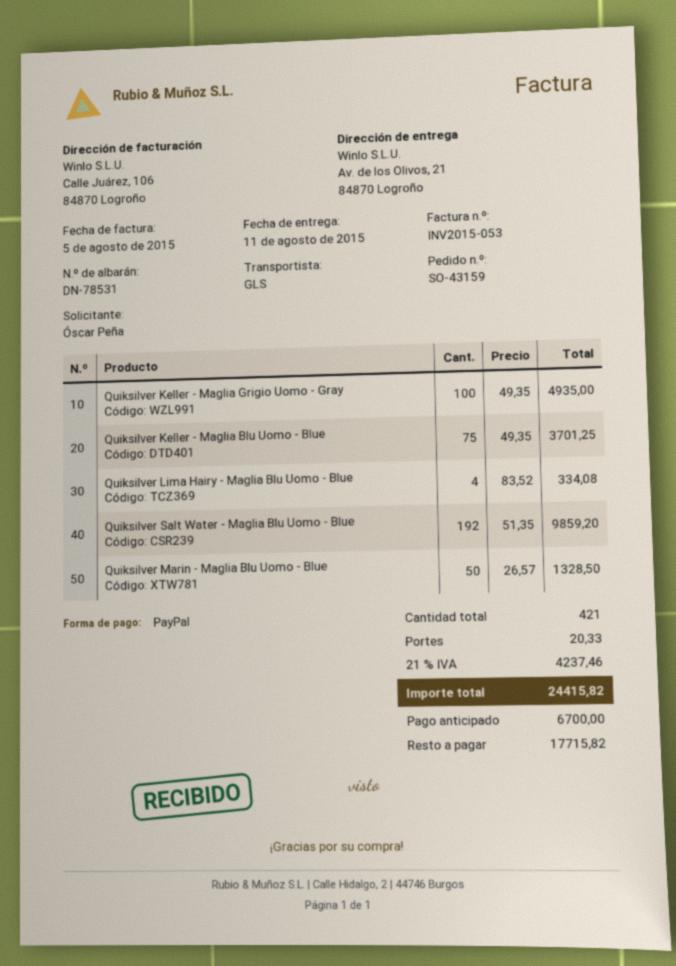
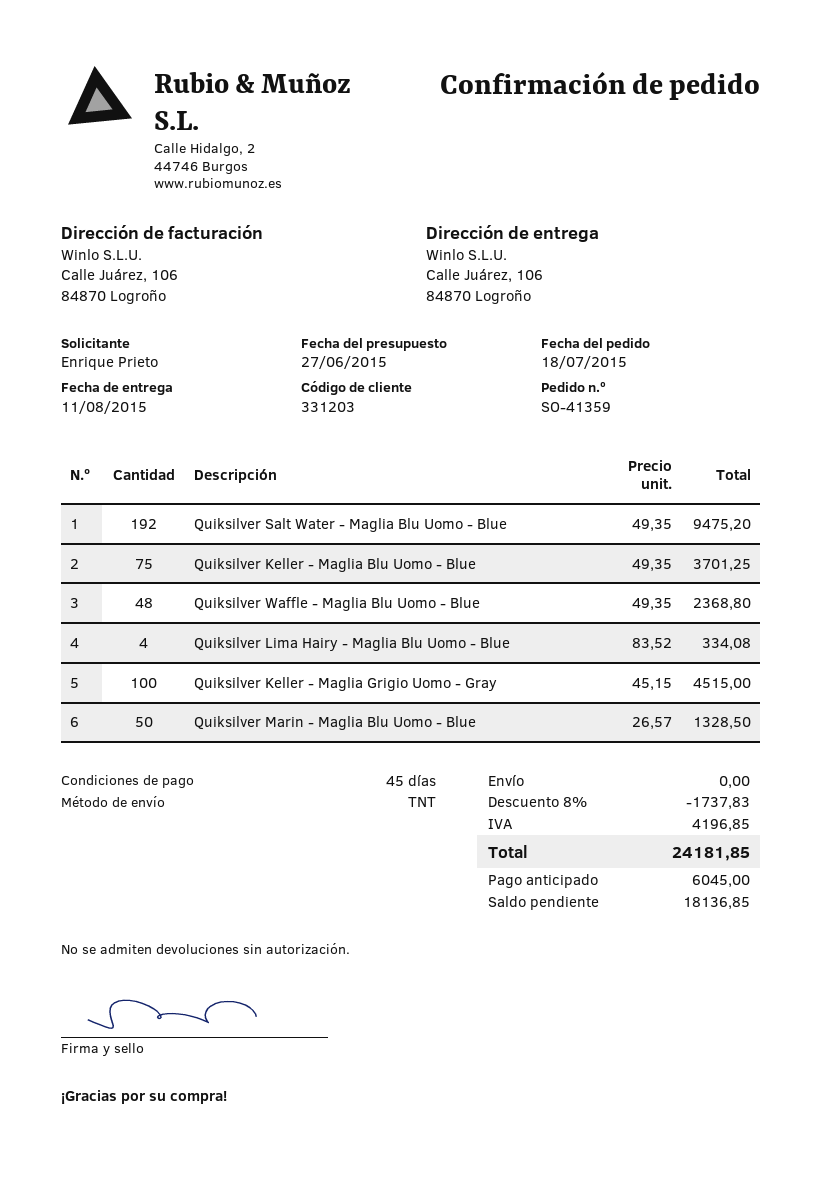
order number: SO-43159 -> SO-41359
ordered by: Óscar Peña -> Enrique Prieto
shipping method: GLS -> TNT
ship to: Av. de los Olivos, 21, 84870 Logroño -> Calle Juárez, 106, 84870 Logroño
Quiksilver Keller - Maglia Grigio Uomo - Gray: 100 x 49.35 = 4935.00 -> 100 x 45.15 = 4515.00
Quiksilver Salt Water - Maglia Blu Uomo - Blue: 192 x 51.35 = 9859.20 -> 192 x 49.35 = 9475.20
Quiksilver Waffle - Maglia Blu Uomo - Blue: none -> 48 x 49.35 = 2368.80
discount: none -> 8% = 1737.83
shipping: 20.33 -> 0.00
tax: 4237.46 -> 4196.85
total: 24415.82 -> 24181.85
deposit: 6700.00 -> 6045.00
balance: 17715.82 -> 18136.85

